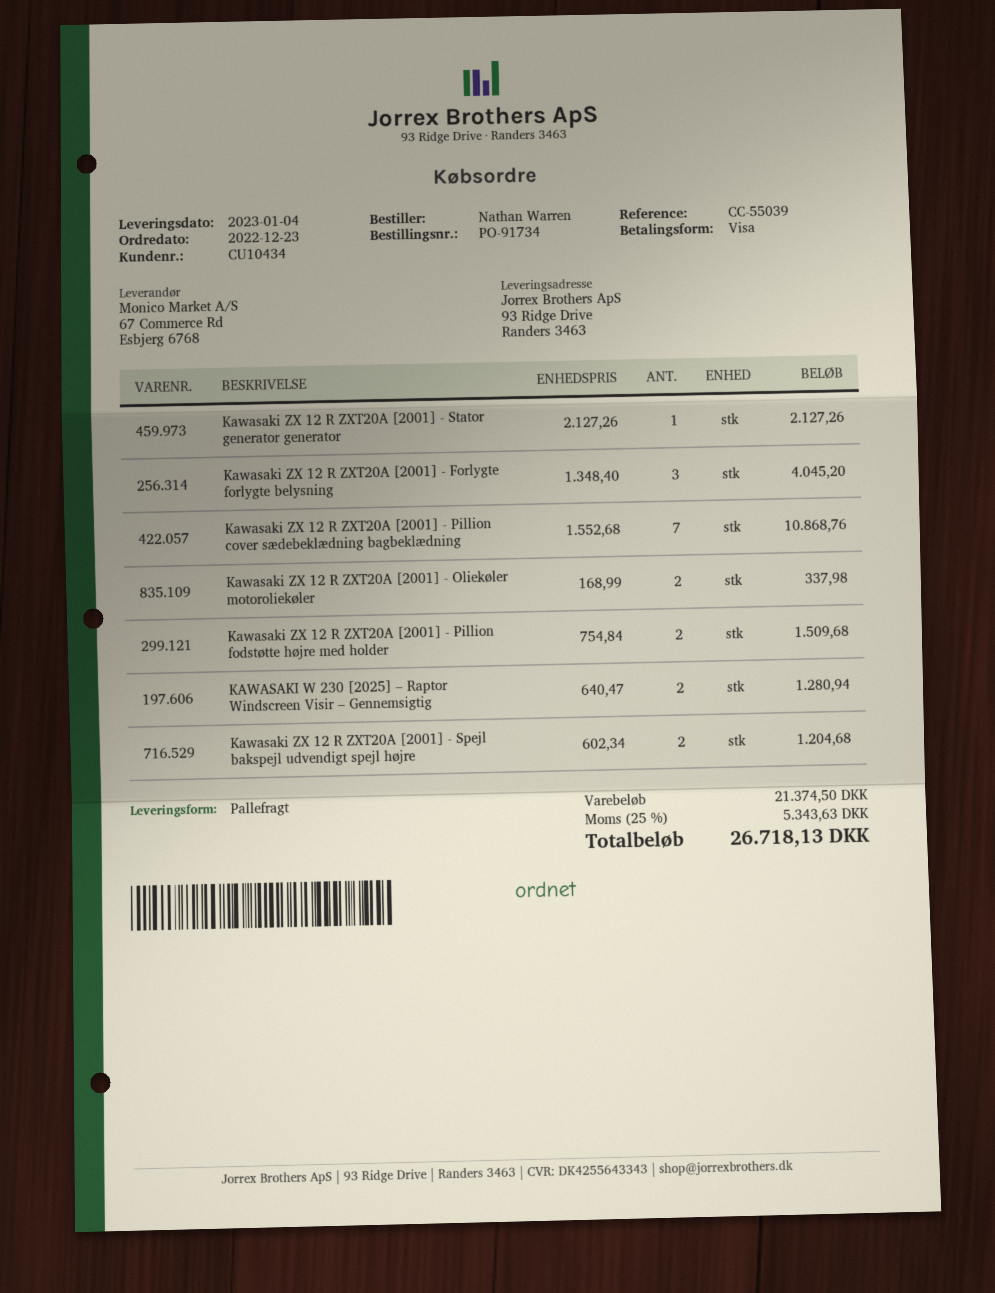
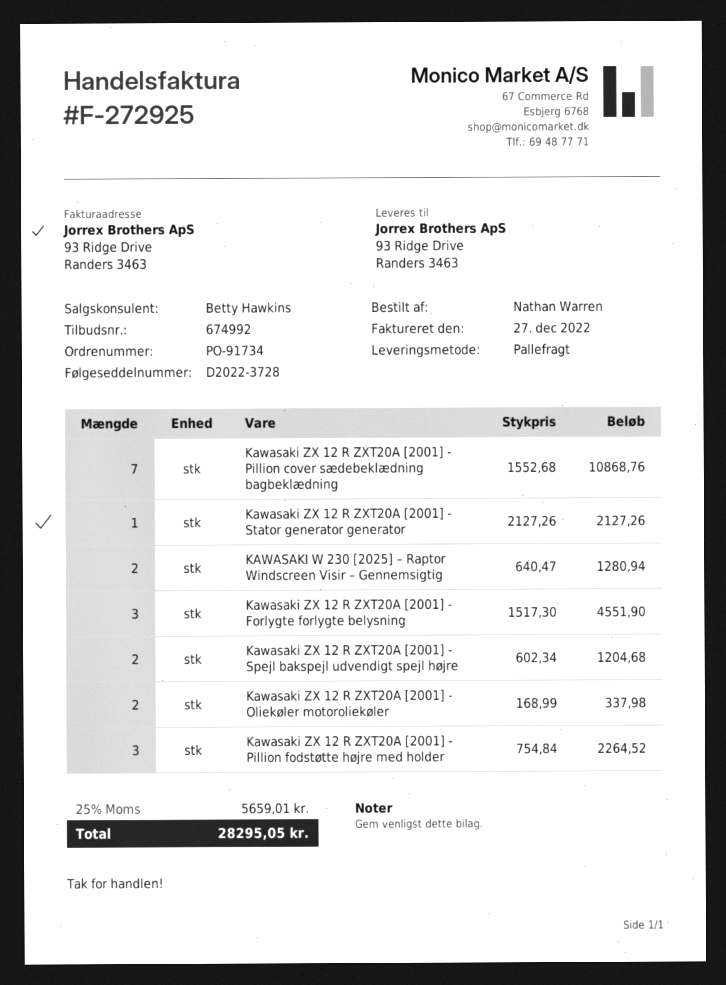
Kawasaki ZX 12 R ZXT20A [2001] - Forlygte forlygte belysning: 3 x 1348.40 = 4045.20 -> 3 x 1517.30 = 4551.90
Kawasaki ZX 12 R ZXT20A [2001] - Pillion fodstøtte højre med holder: 2 x 754.84 = 1509.68 -> 3 x 754.84 = 2264.52
tax: 25% = 5343.63 -> 25% = 5659.01
total: 26718.13 -> 28295.05

